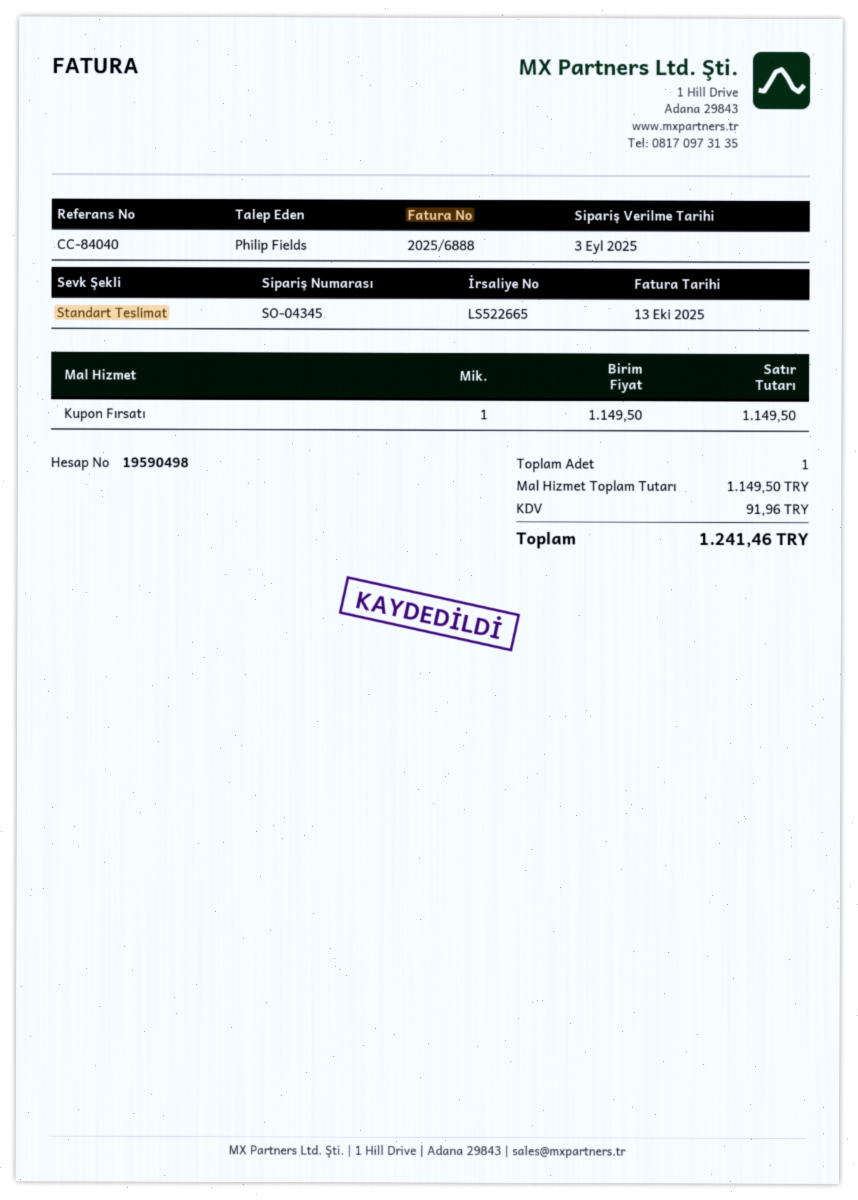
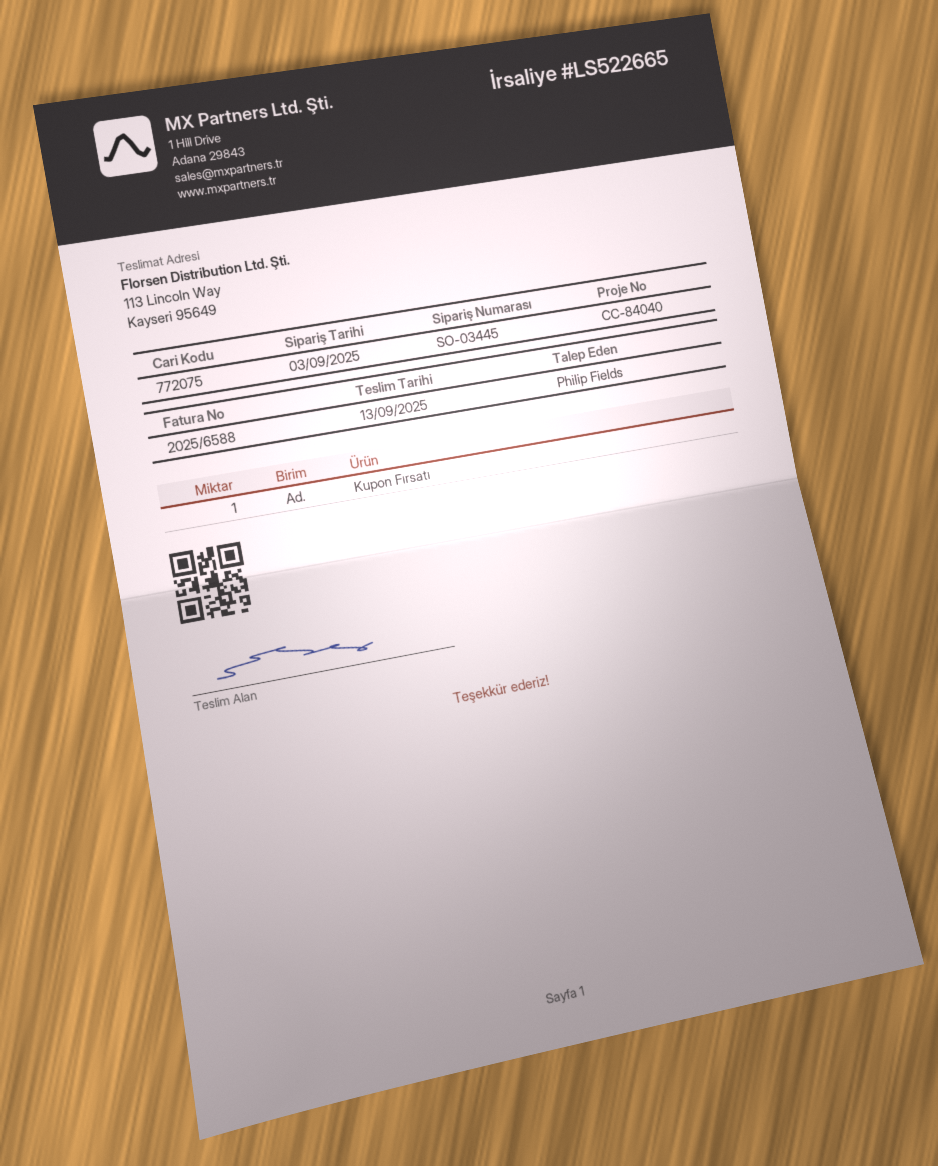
order number: SO-04345 -> SO-03445
invoice number: 2025/6888 -> 2025/6588

